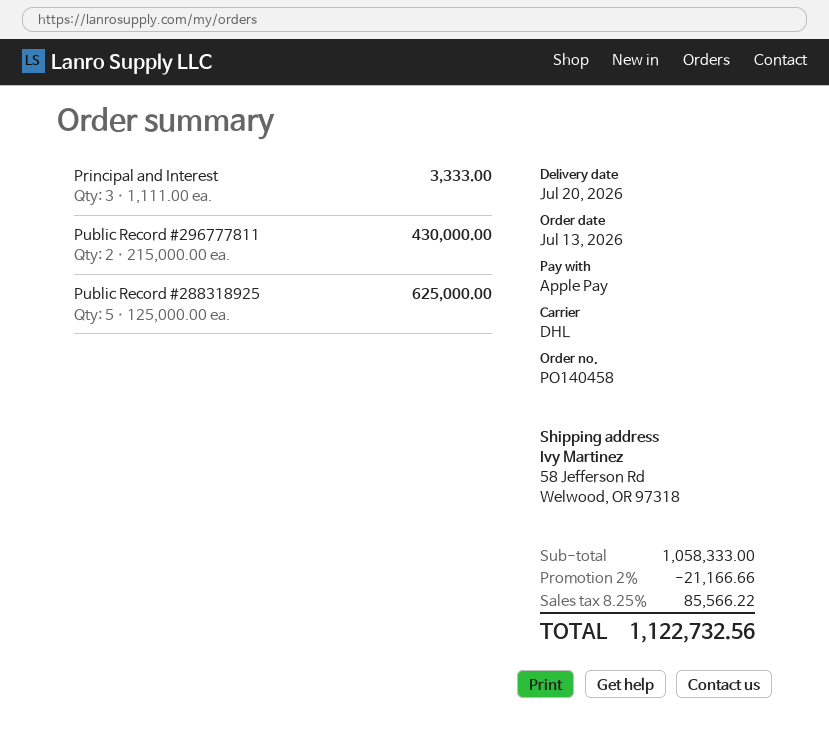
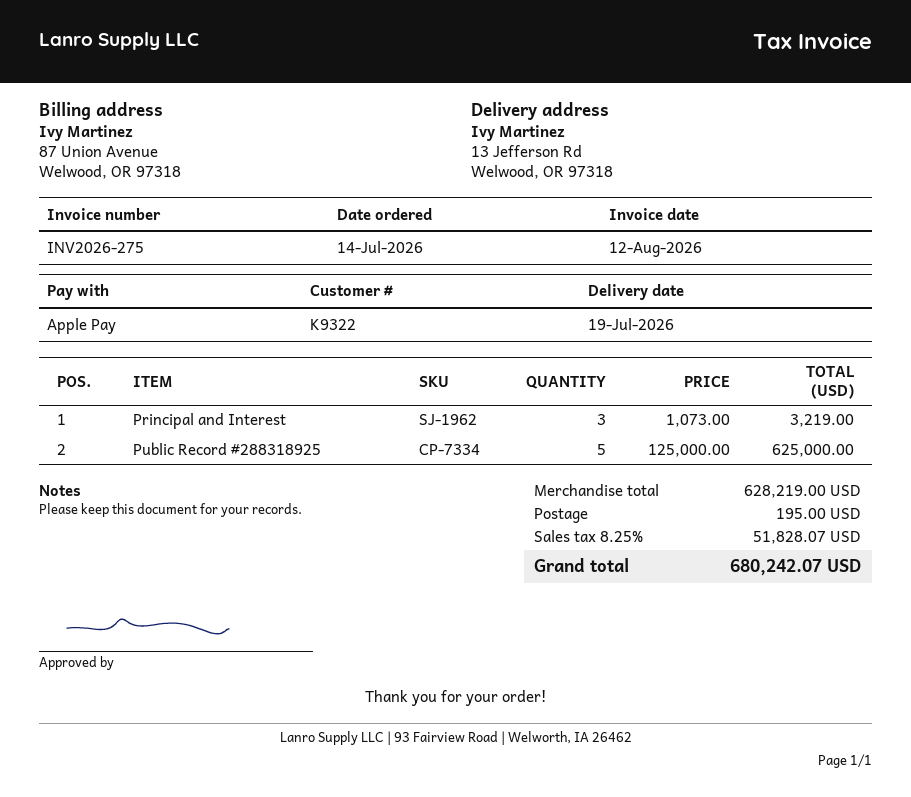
order date: 2026-07-13 -> 2026-07-14
delivery date: 2026-07-20 -> 2026-07-19
ship to: 58 Jefferson Rd, Welwood, OR 97318 -> 13 Jefferson Rd, Welwood, OR 97318
Principal and Interest: 3 x 1111.00 = 3333.00 -> 3 x 1073.00 = 3219.00
Public Record #296777811: 2 x 215000.00 = 430000.00 -> none
subtotal: 1058333.00 -> 628219.00
discount: 2% = 21166.66 -> none
shipping: none -> 195.00
tax: 8.25% = 85566.22 -> 8.25% = 51828.07
total: 1122732.56 -> 680242.07

